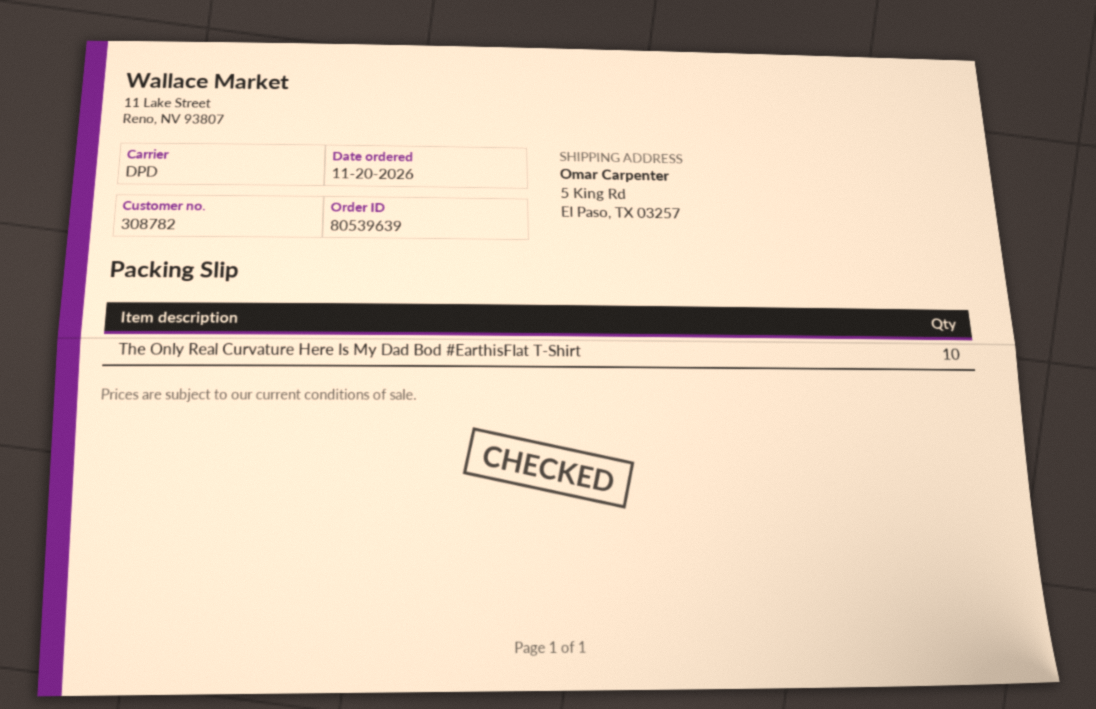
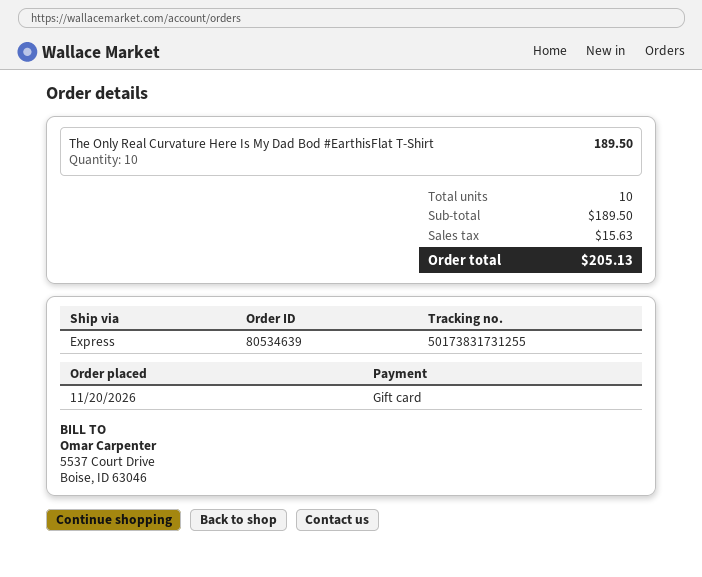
order number: 80539639 -> 80534639
shipping method: DPD -> express

